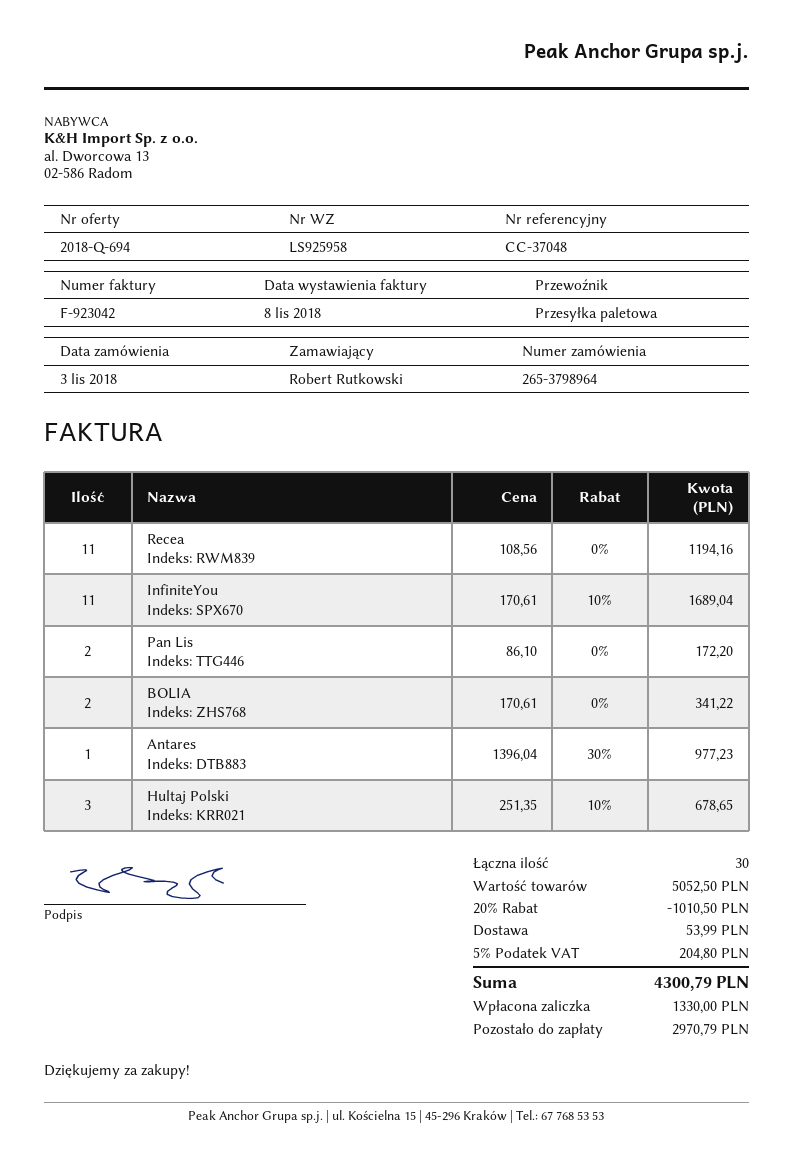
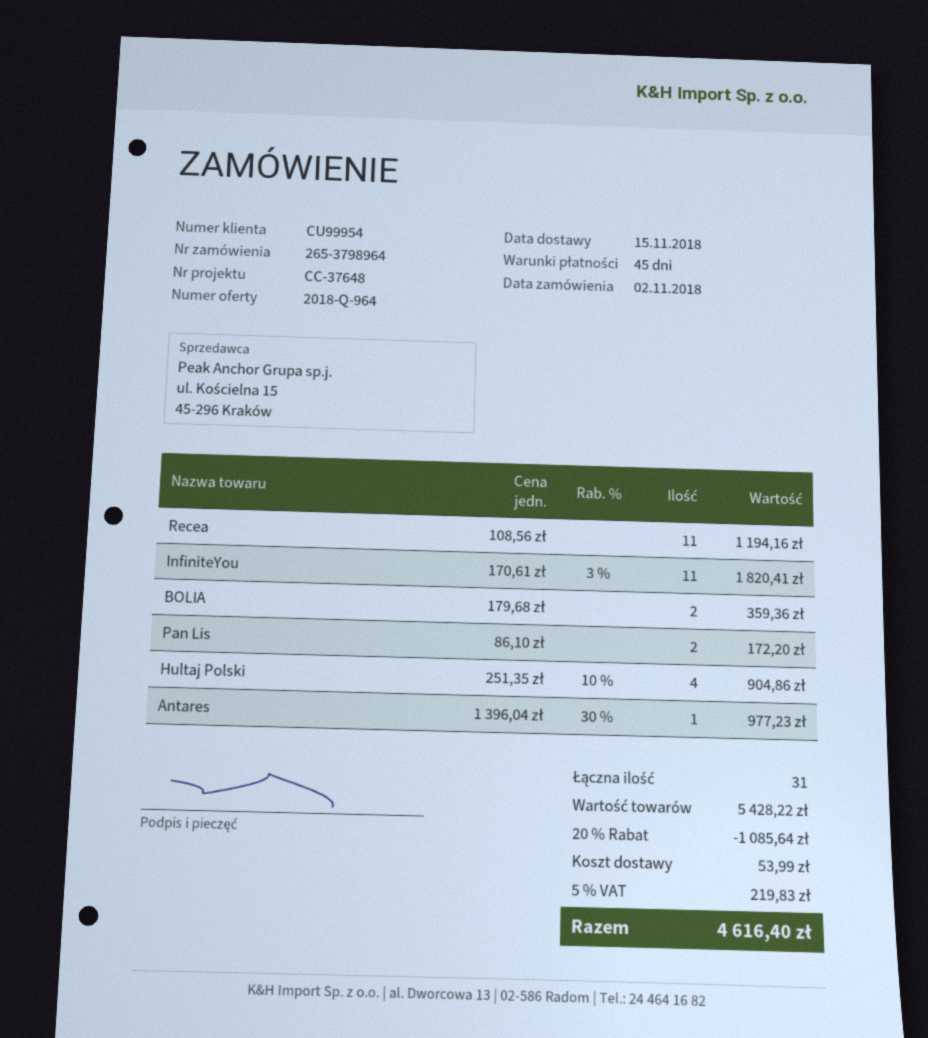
quote number: 2018-Q-694 -> 2018-Q-964
order date: 2018-11-03 -> 2018-11-02
reference: CC-37048 -> CC-37648
InfiniteYou: 11 x 170.61 - 10% = 1689.04 -> 11 x 170.61 - 3% = 1820.41
BOLIA: 2 x 170.61 = 341.22 -> 2 x 179.68 = 359.36
Hultaj Polski: 3 x 251.35 - 10% = 678.65 -> 4 x 251.35 - 10% = 904.86
total quantity: 30 -> 31
subtotal: 5052.50 -> 5428.22
discount: 20% = 1010.50 -> 20% = 1085.64
tax: 5% = 204.80 -> 5% = 219.83
total: 4300.79 -> 4616.40

